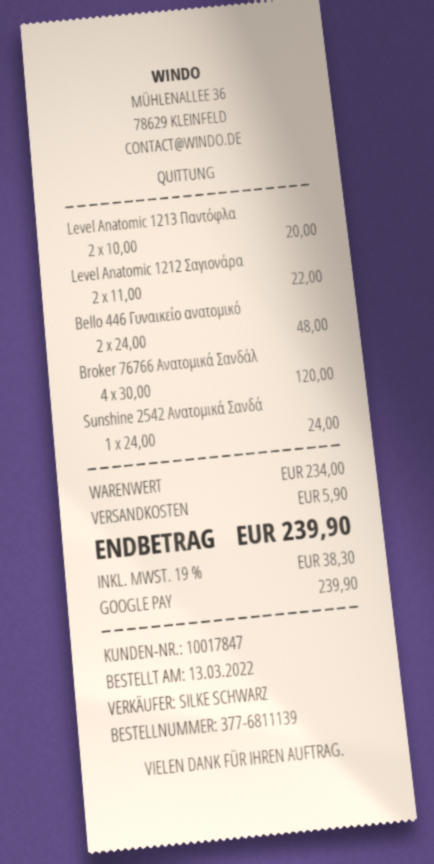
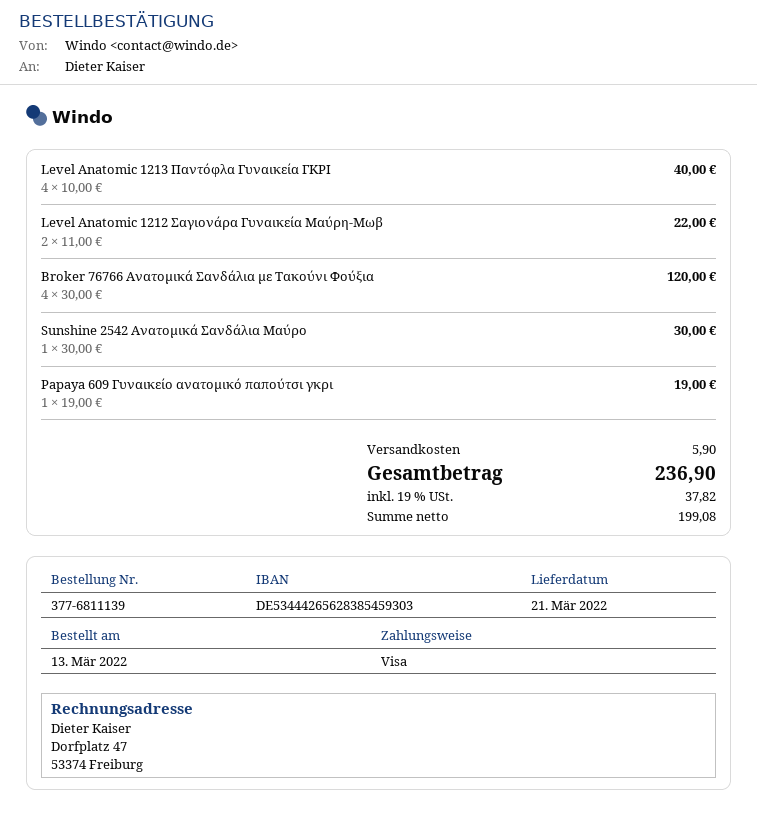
payment method: Google Pay -> Visa
Level Anatomic 1213 Παντόφλα: 2 x 10.00 = 20.00 -> 4 x 10.00 = 40.00
Bello 446 Γυναικείο ανατομικό: 2 x 24.00 = 48.00 -> none
Sunshine 2542 Ανατομικά Σανδά: 1 x 24.00 = 24.00 -> 1 x 30.00 = 30.00
Papaya 609 Γυναικείο ανατομικό παπούτσι γκρι: none -> 1 x 19.00 = 19.00
tax: 19% = 38.30 -> 19% = 37.82
total: 239.90 -> 236.90

